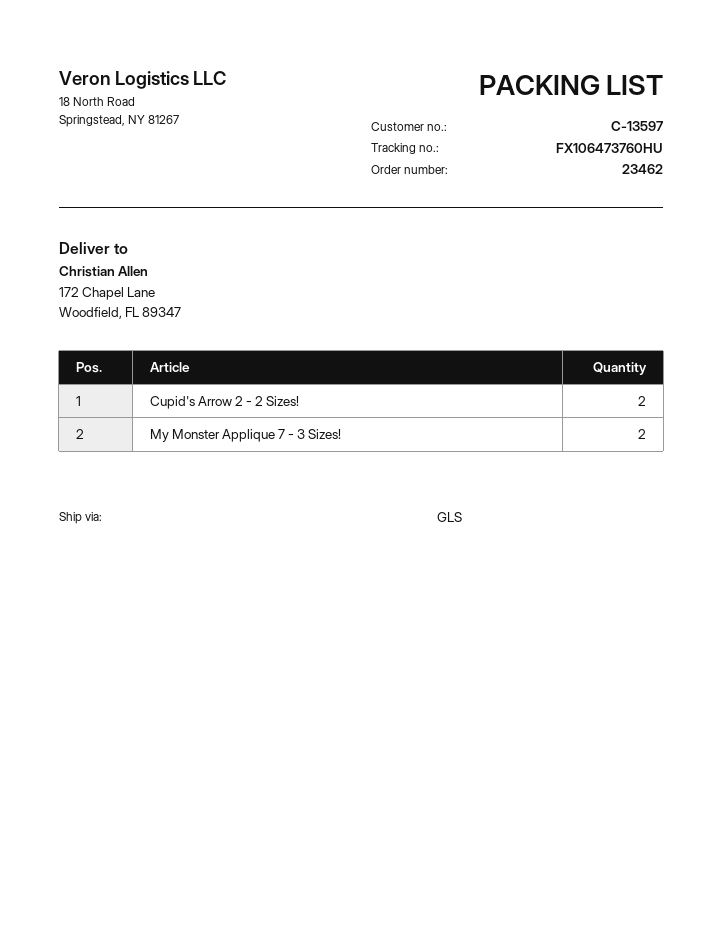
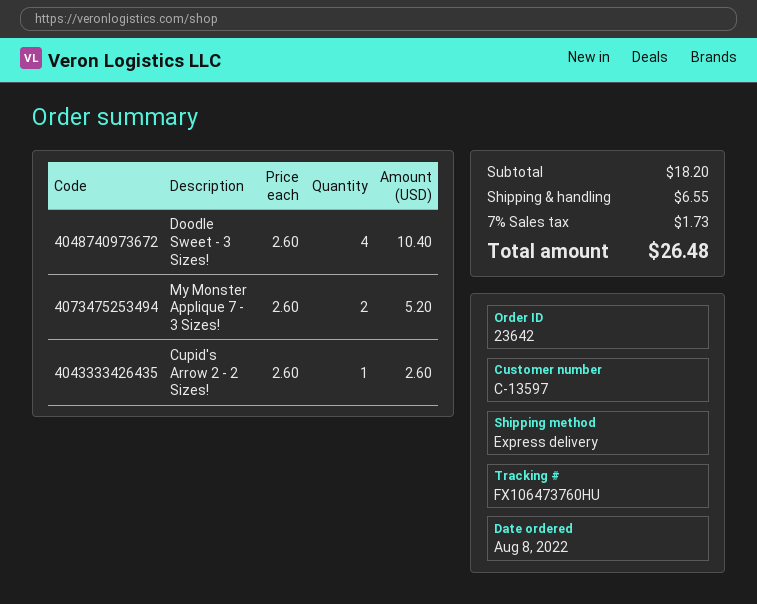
order number: 23462 -> 23642
shipping method: GLS -> express
Cupid's Arrow 2 - 2 Sizes!: 2 -> 1
Doodle Sweet - 3 Sizes!: none -> 4

